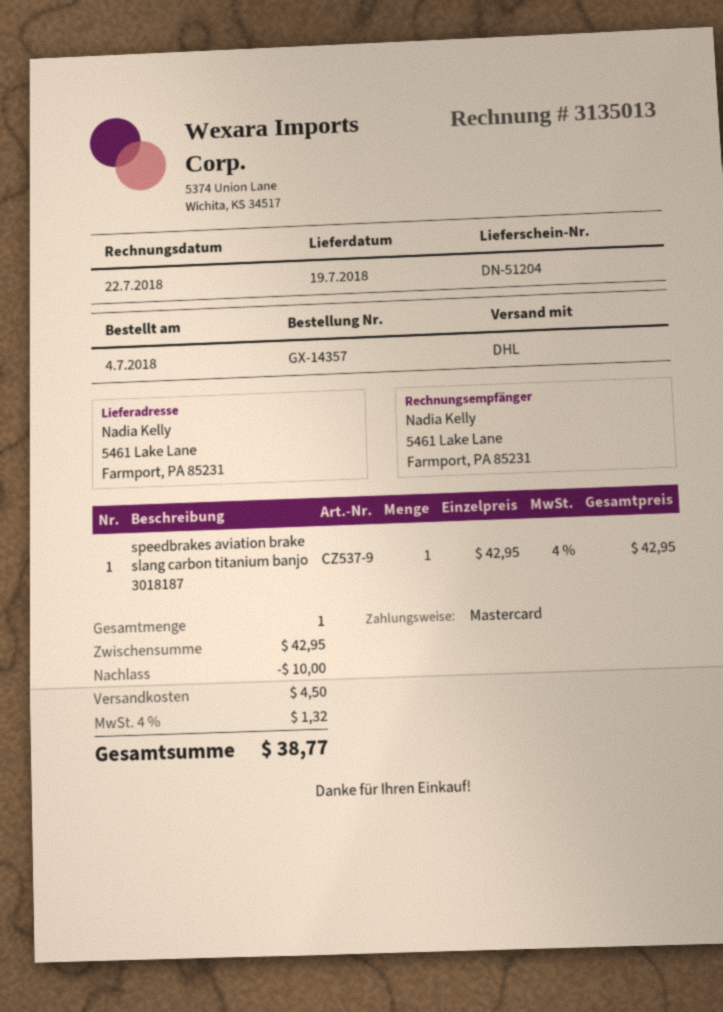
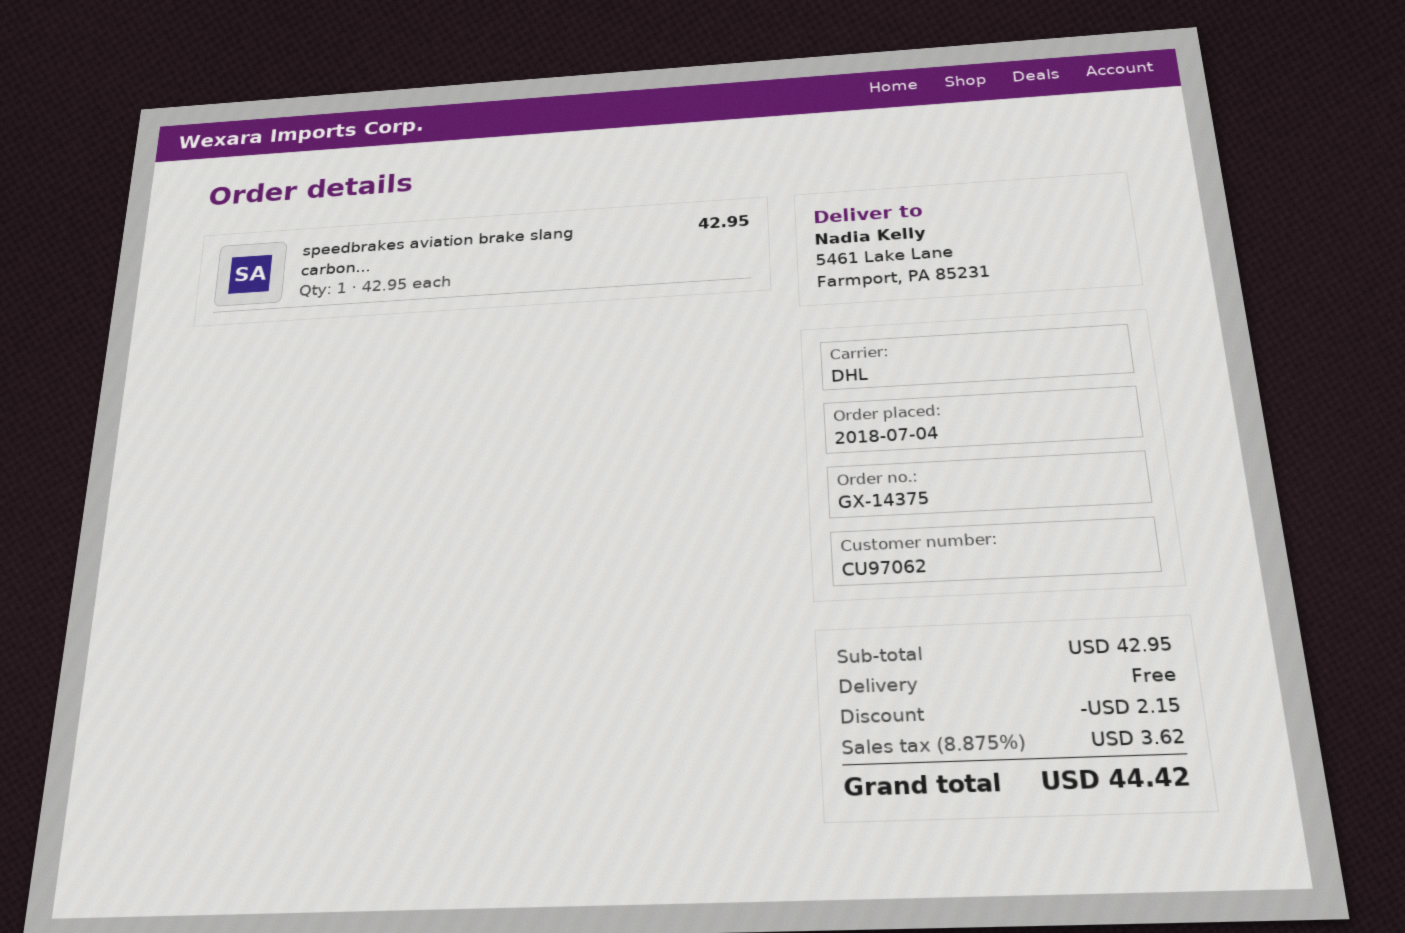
order number: GX-14357 -> GX-14375
discount: 10.00 -> 2.15
shipping: 4.50 -> 0.00
tax: 4% = 1.32 -> 8.875% = 3.62
total: 38.77 -> 44.42

